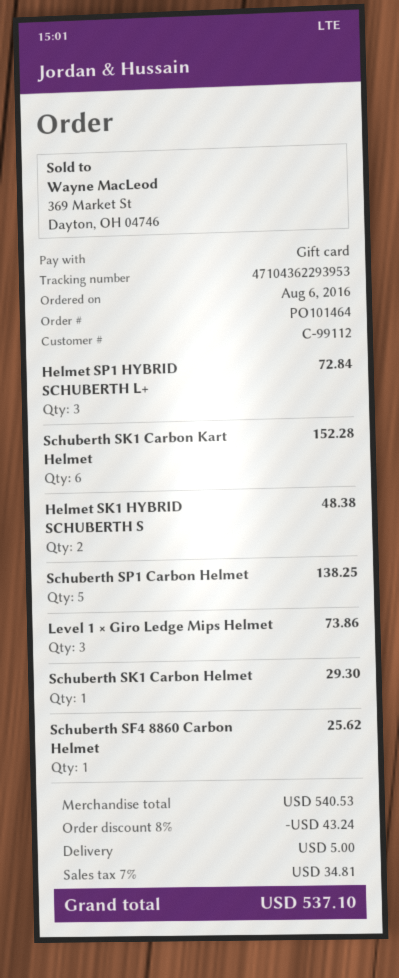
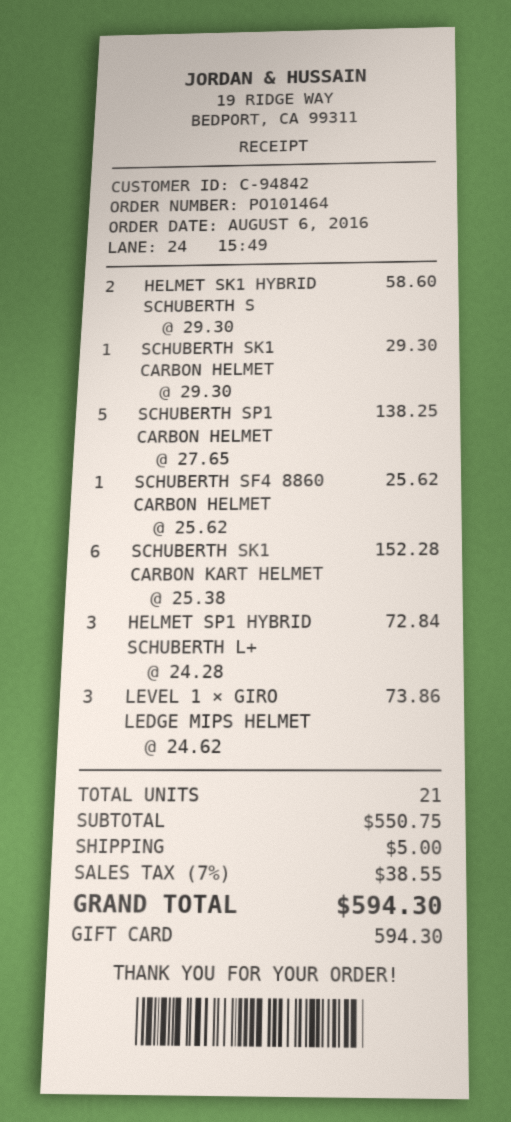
customer number: C-99112 -> C-94842
Helmet SK1 HYBRID SCHUBERTH S: 2 for 48.38 -> 2 for 58.60
subtotal: 540.53 -> 550.75
discount: 8% = 43.24 -> none
tax: 7% = 34.81 -> 7% = 38.55
total: 537.10 -> 594.30

